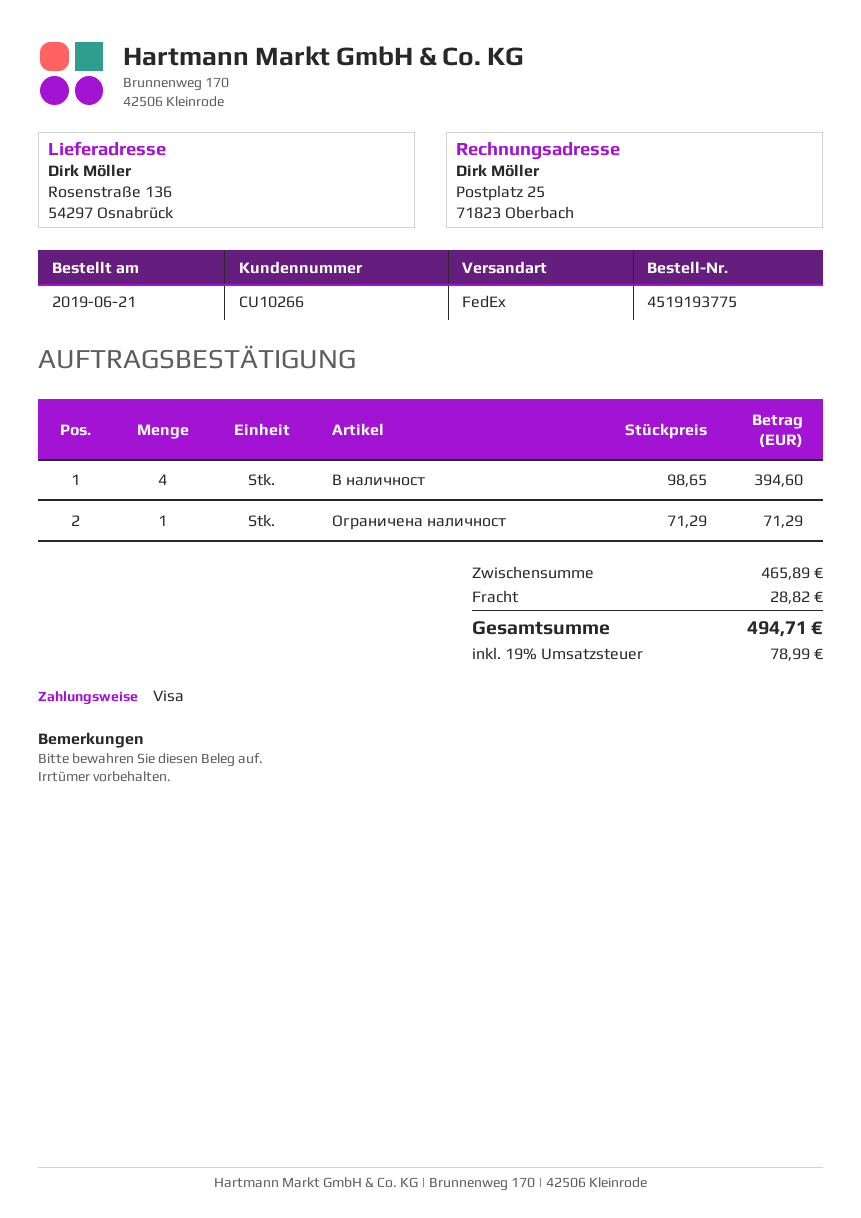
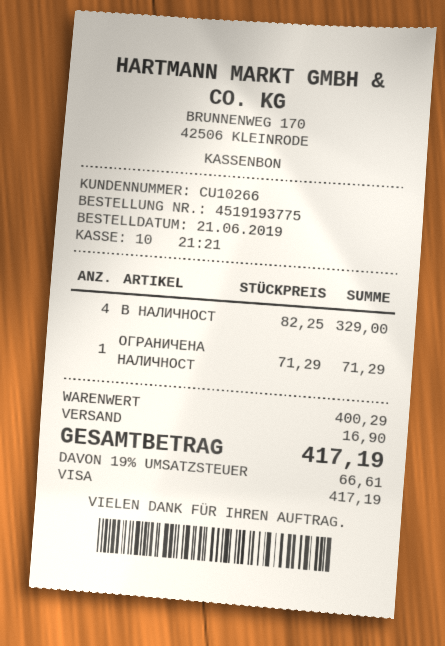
В наличност: 4 x 98.65 = 394.60 -> 4 x 82.25 = 329.00
subtotal: 465.89 -> 400.29
shipping: 28.82 -> 16.90
tax: 19% = 78.99 -> 19% = 66.61
total: 494.71 -> 417.19

